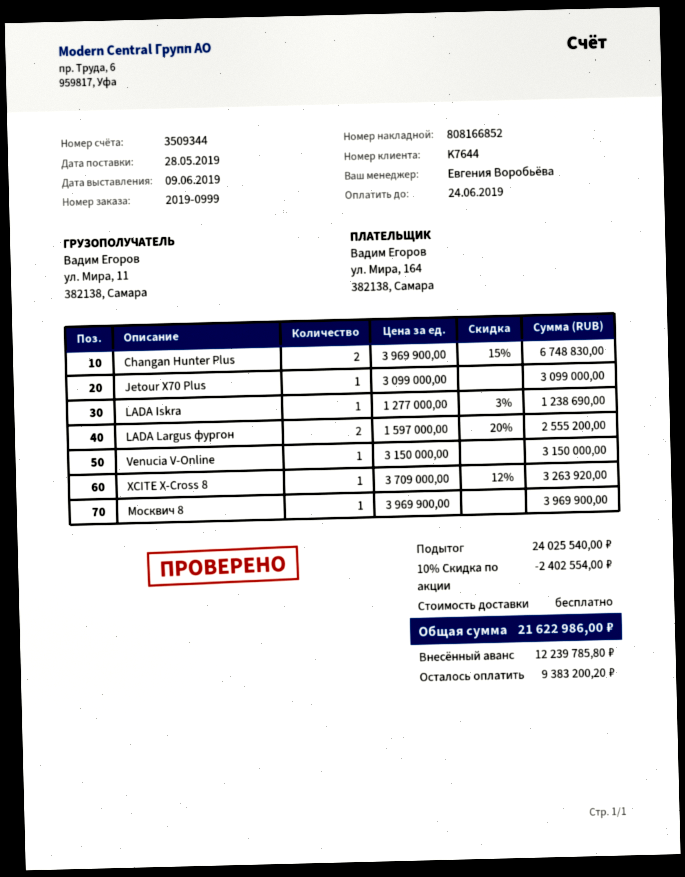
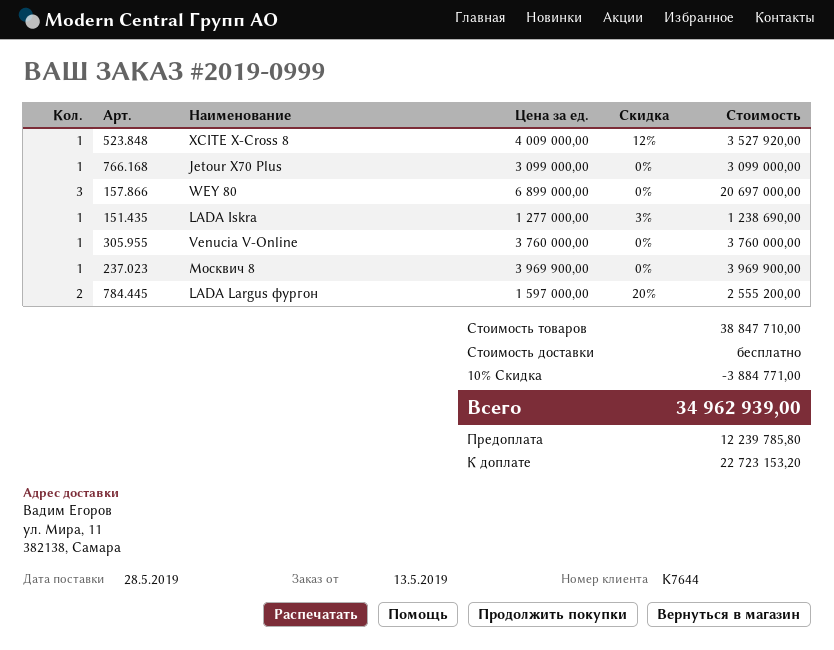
Changan Hunter Plus: 2 x 3969900.00 - 15% = 6748830.00 -> none
Venucia V-Online: 1 x 3150000.00 = 3150000.00 -> 1 x 3760000.00 = 3760000.00
XCITE X-Cross 8: 1 x 3709000.00 - 12% = 3263920.00 -> 1 x 4009000.00 - 12% = 3527920.00
WEY 80: none -> 3 x 6899000.00 = 20697000.00
subtotal: 24025540.00 -> 38847710.00
discount: 10% = 2402554.00 -> 10% = 3884771.00
total: 21622986.00 -> 34962939.00
balance: 9383200.20 -> 22723153.20

